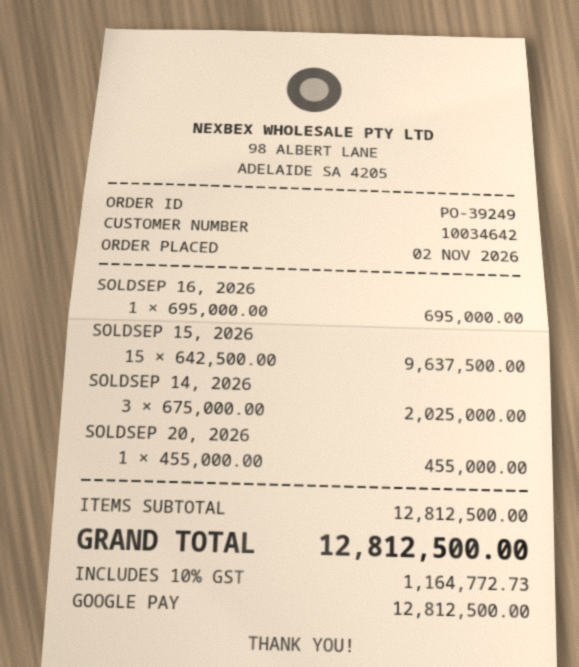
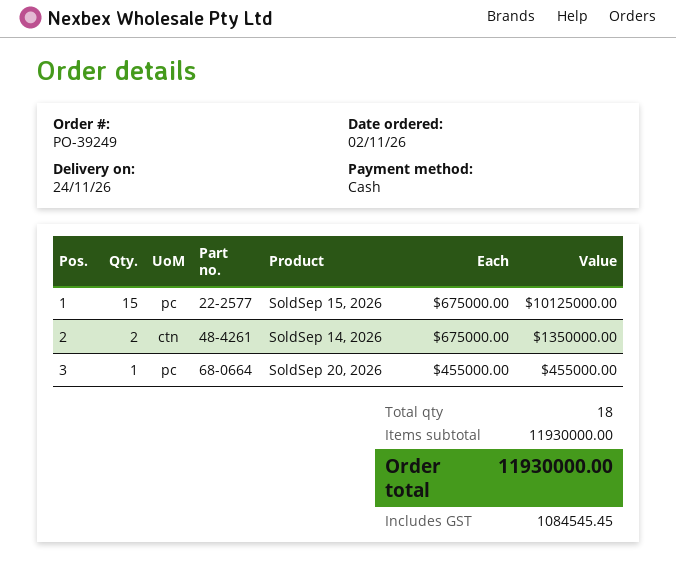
payment method: Google Pay -> cash
SOLDSEP 16, 2026: 1 x 695000.00 = 695000.00 -> none
SOLDSEP 15, 2026: 15 x 642500.00 = 9637500.00 -> 15 x 675000.00 = 10125000.00
SOLDSEP 14, 2026: 3 x 675000.00 = 2025000.00 -> 2 x 675000.00 = 1350000.00
subtotal: 12812500.00 -> 11930000.00
tax: 1164772.73 -> 1084545.45
total: 12812500.00 -> 11930000.00

